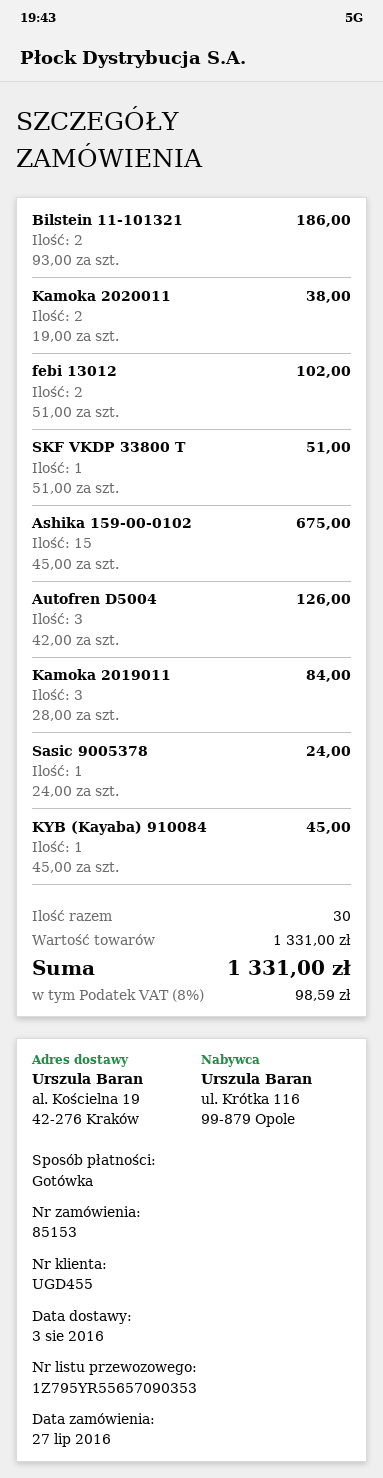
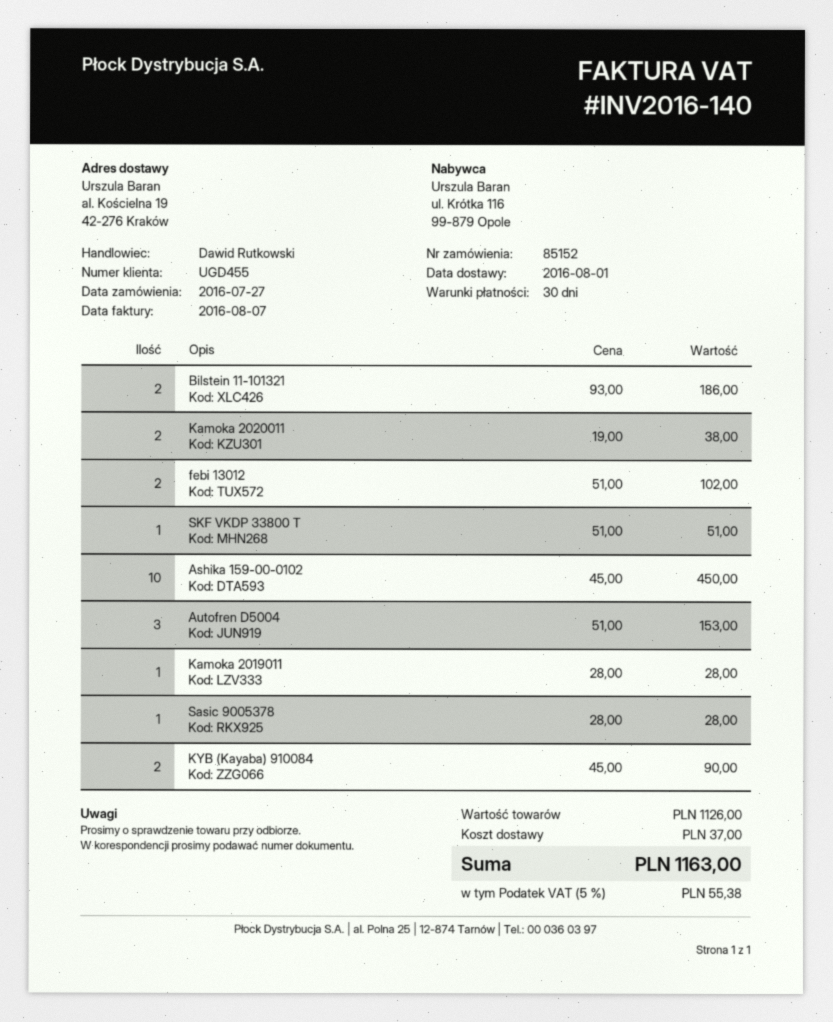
order number: 85153 -> 85152
delivery date: 2016-08-03 -> 2016-08-01
Ashika 159-00-0102: 15 x 45.00 = 675.00 -> 10 x 45.00 = 450.00
Autofren D5004: 3 x 42.00 = 126.00 -> 3 x 51.00 = 153.00
Kamoka 2019011: 3 x 28.00 = 84.00 -> 1 x 28.00 = 28.00
Sasic 9005378: 1 x 24.00 = 24.00 -> 1 x 28.00 = 28.00
KYB (Kayaba) 910084: 1 x 45.00 = 45.00 -> 2 x 45.00 = 90.00
subtotal: 1331.00 -> 1126.00
shipping: none -> 37.00
tax: 8% = 98.59 -> 5% = 55.38
total: 1331.00 -> 1163.00

